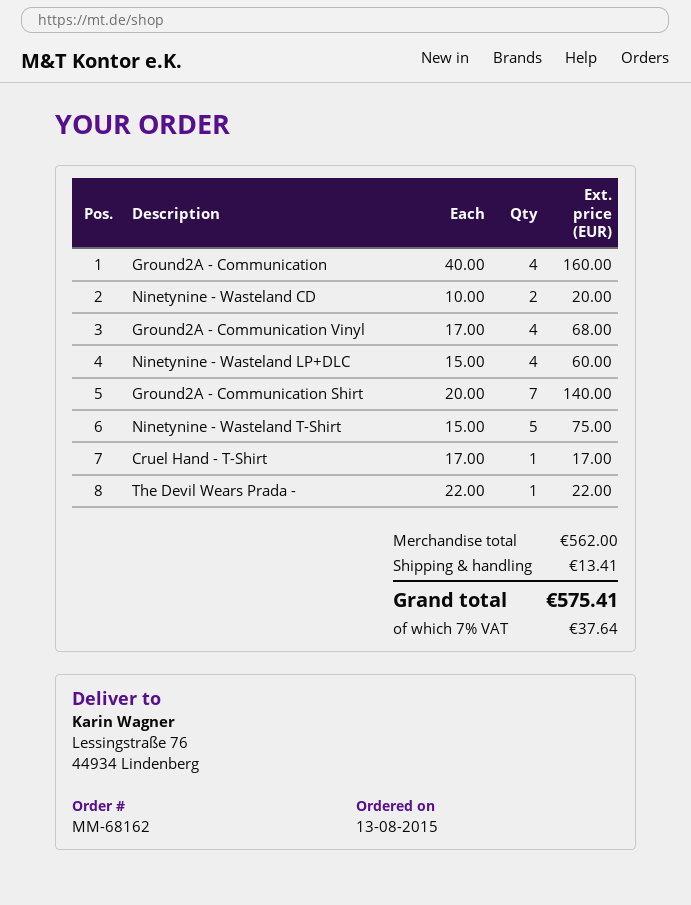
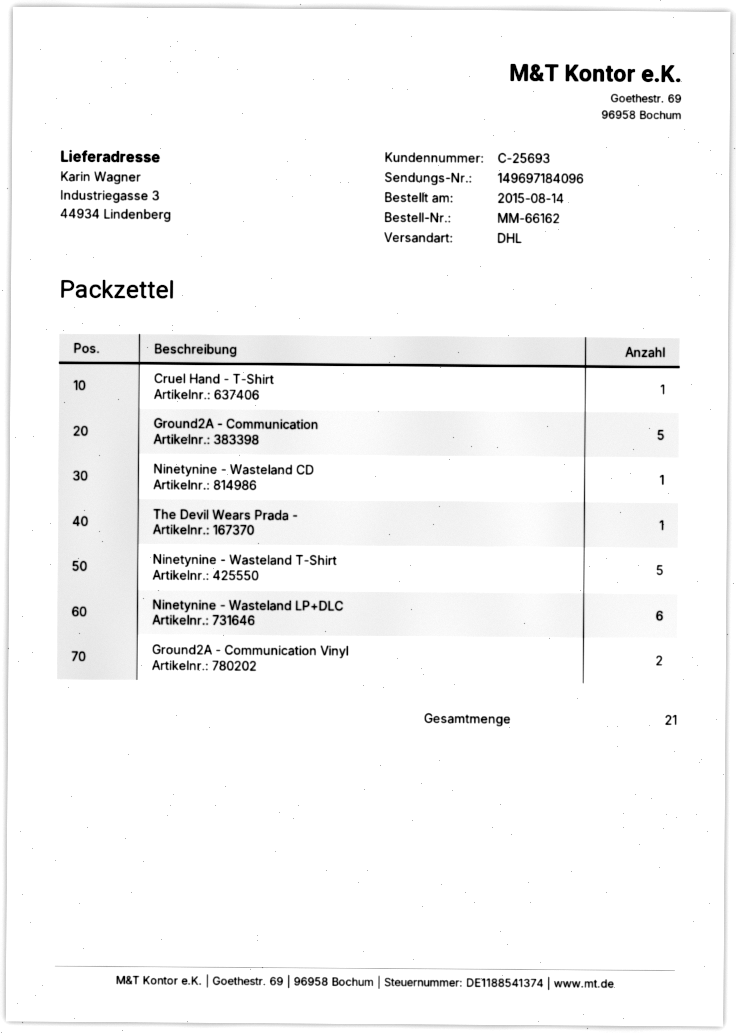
order number: MM-68162 -> MM-66162
order date: 2015-08-13 -> 2015-08-14
ship to: Lessingstraße 76, 44934 Lindenberg -> Industriegasse 3, 44934 Lindenberg
Ground2A - Communication: 4 -> 5
Ninetynine - Wasteland CD: 2 -> 1
Ground2A - Communication Vinyl: 4 -> 2
Ninetynine - Wasteland LP+DLC: 4 -> 6
Ground2A - Communication Shirt: 7 -> none

